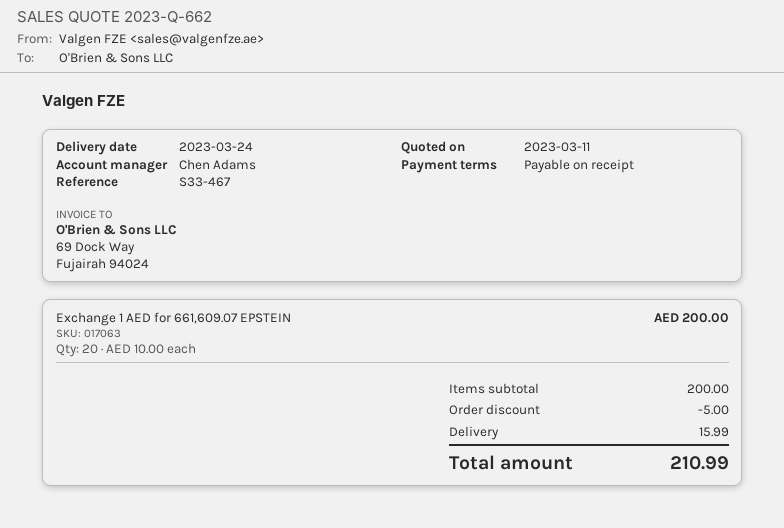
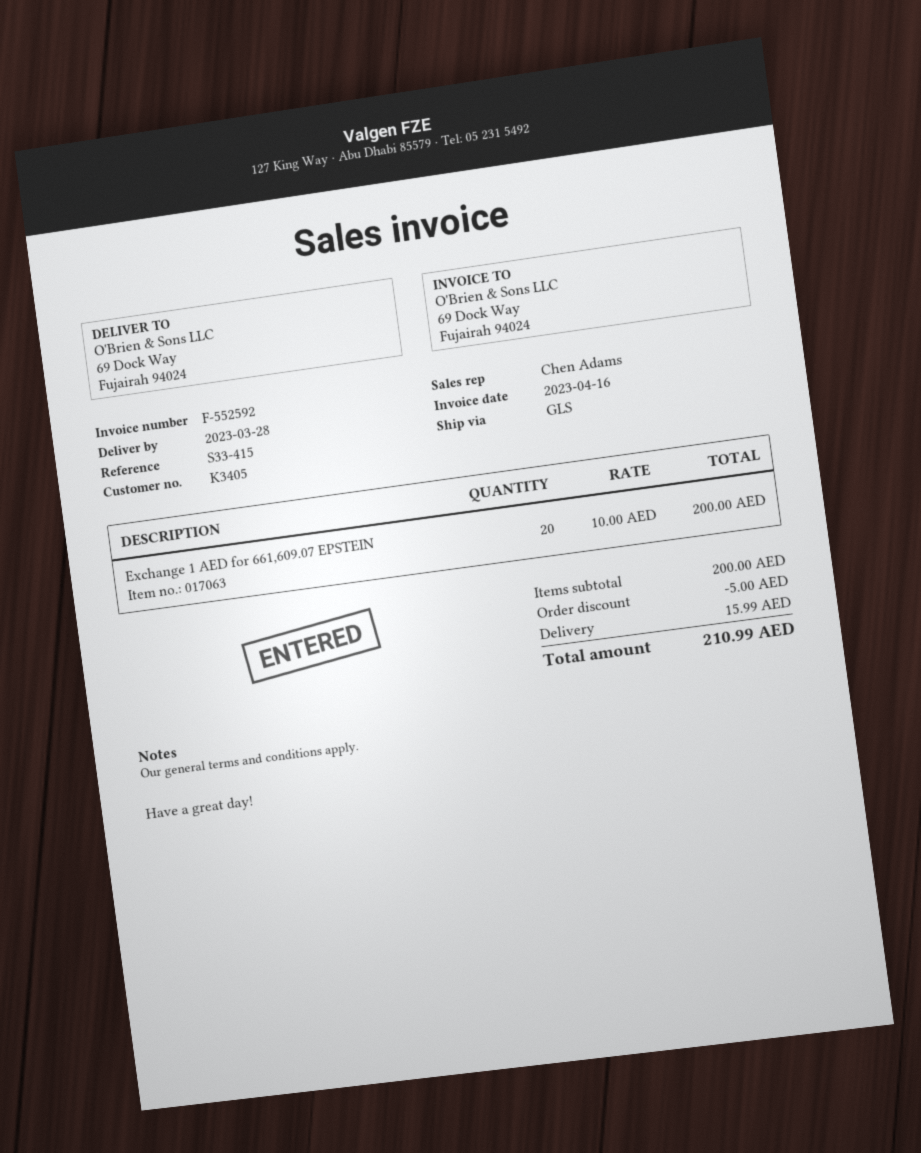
delivery date: 2023-03-24 -> 2023-03-28
reference: S33-467 -> S33-415

